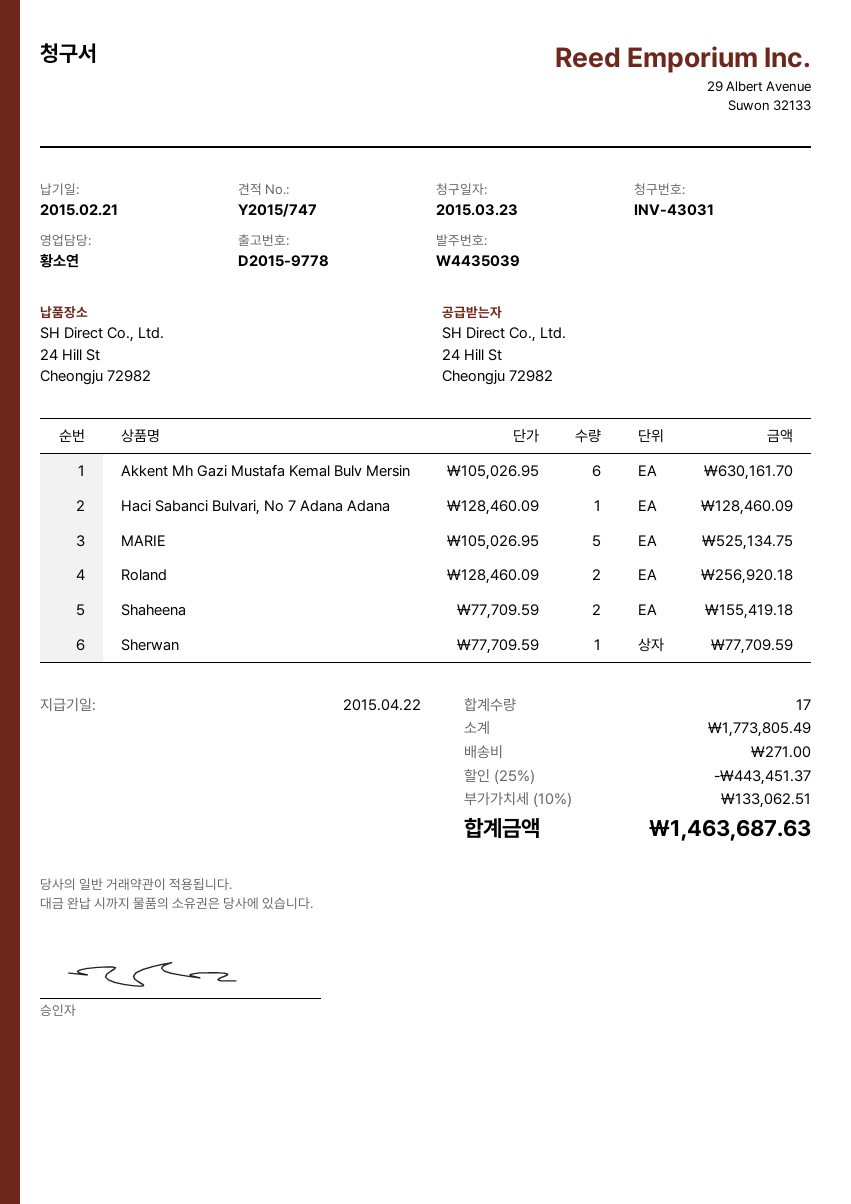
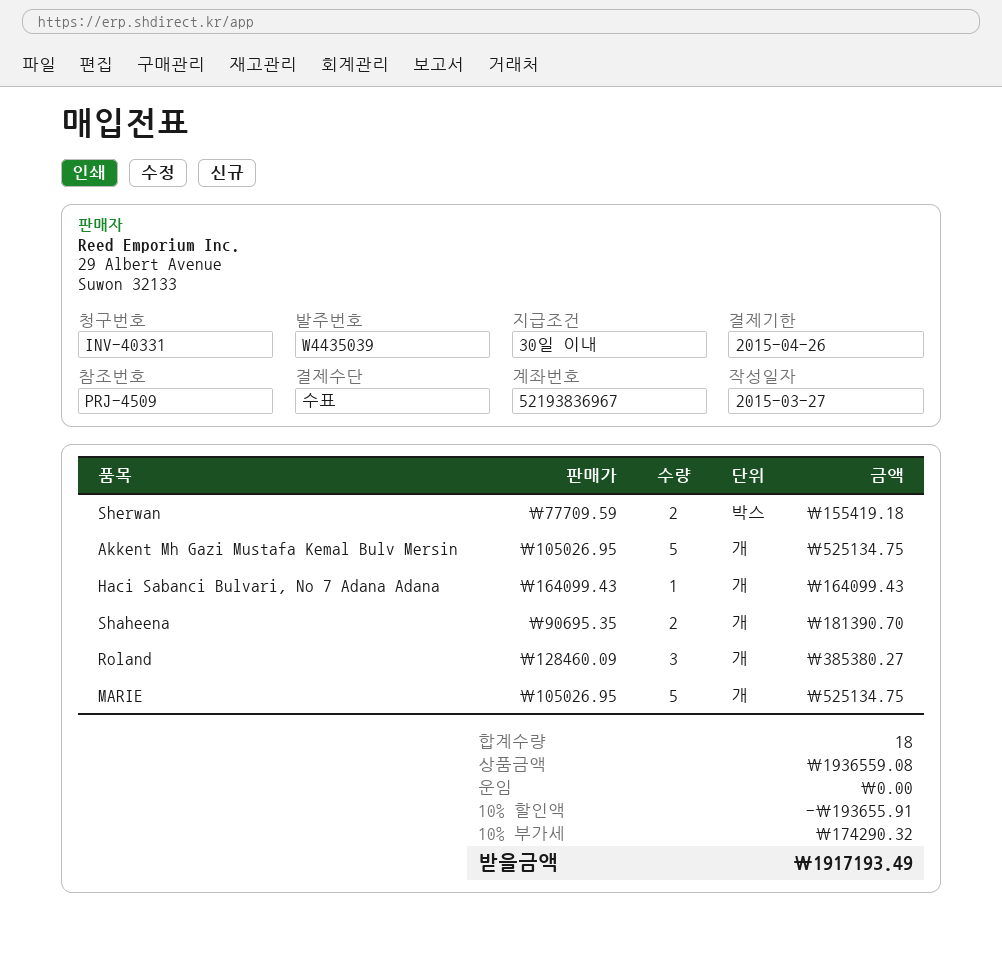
invoice number: INV-43031 -> INV-40331
invoice date: 2015-03-23 -> 2015-03-27
due date: 2015-04-22 -> 2015-04-26
Akkent Mh Gazi Mustafa Kemal Bulv Mersin: 6 x 105026.95 = 630161.70 -> 5 x 105026.95 = 525134.75
Haci Sabanci Bulvari, No 7 Adana Adana: 1 x 128460.09 = 128460.09 -> 1 x 164099.43 = 164099.43
Roland: 2 x 128460.09 = 256920.18 -> 3 x 128460.09 = 385380.27
Shaheena: 2 x 77709.59 = 155419.18 -> 2 x 90695.35 = 181390.70
Sherwan: 1 x 77709.59 = 77709.59 -> 2 x 77709.59 = 155419.18
total quantity: 17 -> 18
subtotal: 1773805.49 -> 1936559.08
discount: 25% = 443451.37 -> 10% = 193655.91
shipping: 271.00 -> 0.00
tax: 10% = 133062.51 -> 10% = 174290.32
total: 1463687.63 -> 1917193.49

